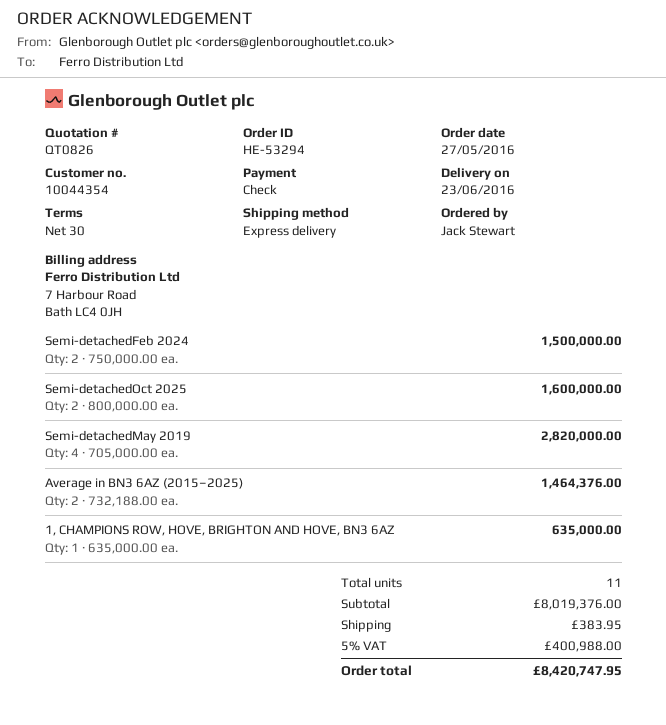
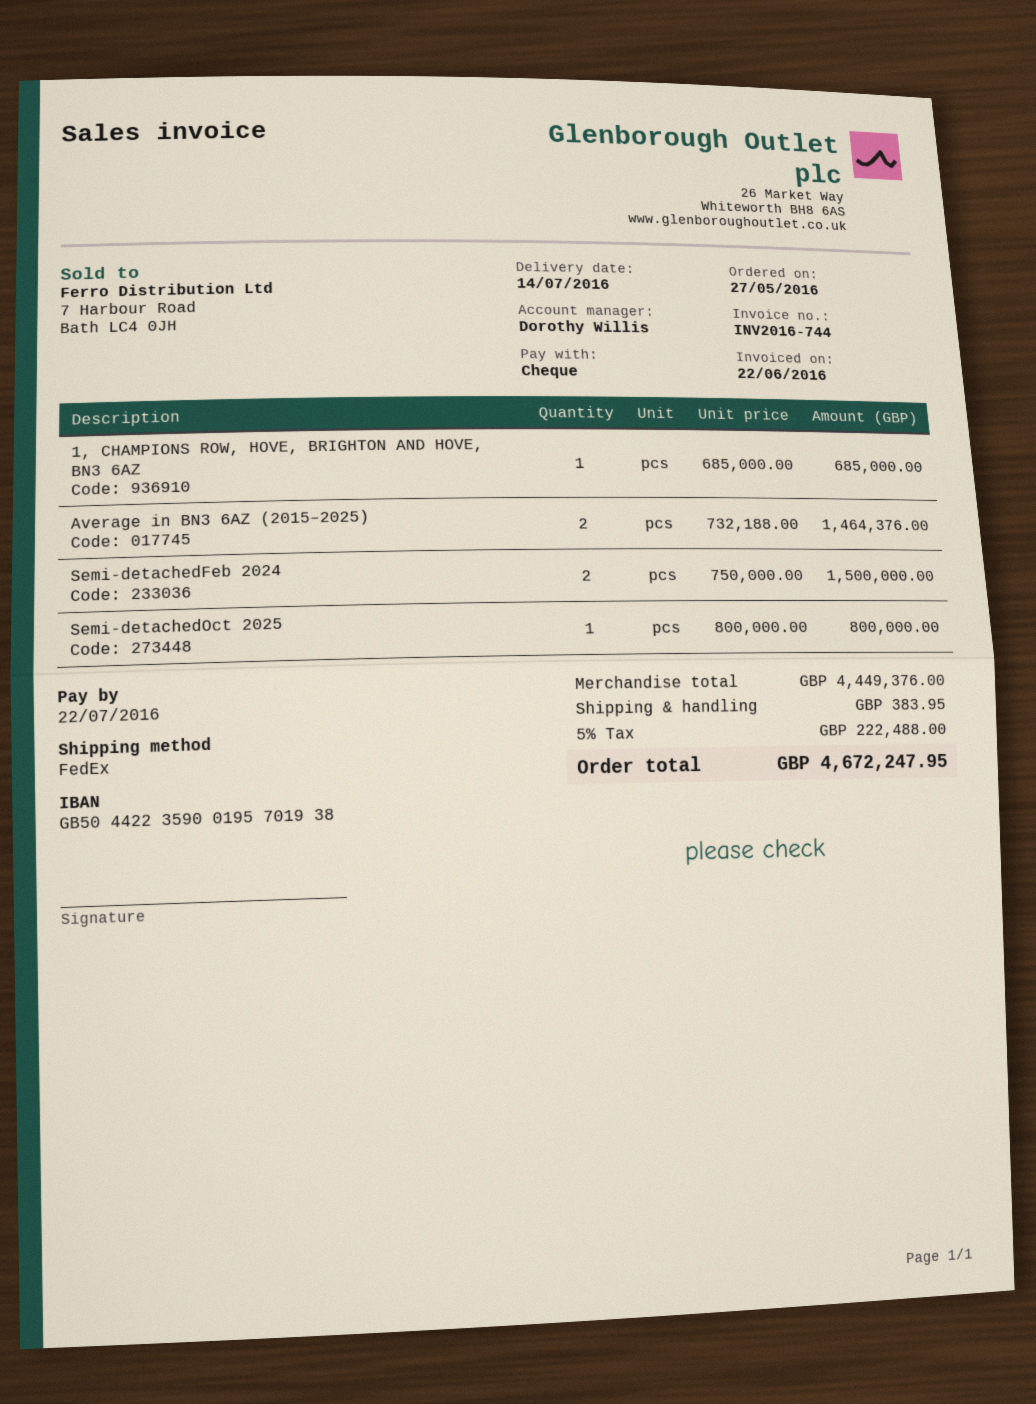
delivery date: 2016-06-23 -> 2016-07-14
shipping method: express -> FedEx
Semi-detachedOct 2025: 2 x 800000.00 = 1600000.00 -> 1 x 800000.00 = 800000.00
Semi-detachedMay 2019: 4 x 705000.00 = 2820000.00 -> none
1, CHAMPIONS ROW, HOVE, BRIGHTON AND HOVE, BN3 6AZ: 1 x 635000.00 = 635000.00 -> 1 x 685000.00 = 685000.00
subtotal: 8019376.00 -> 4449376.00
tax: 5% = 400988.00 -> 5% = 222488.00
total: 8420747.95 -> 4672247.95

